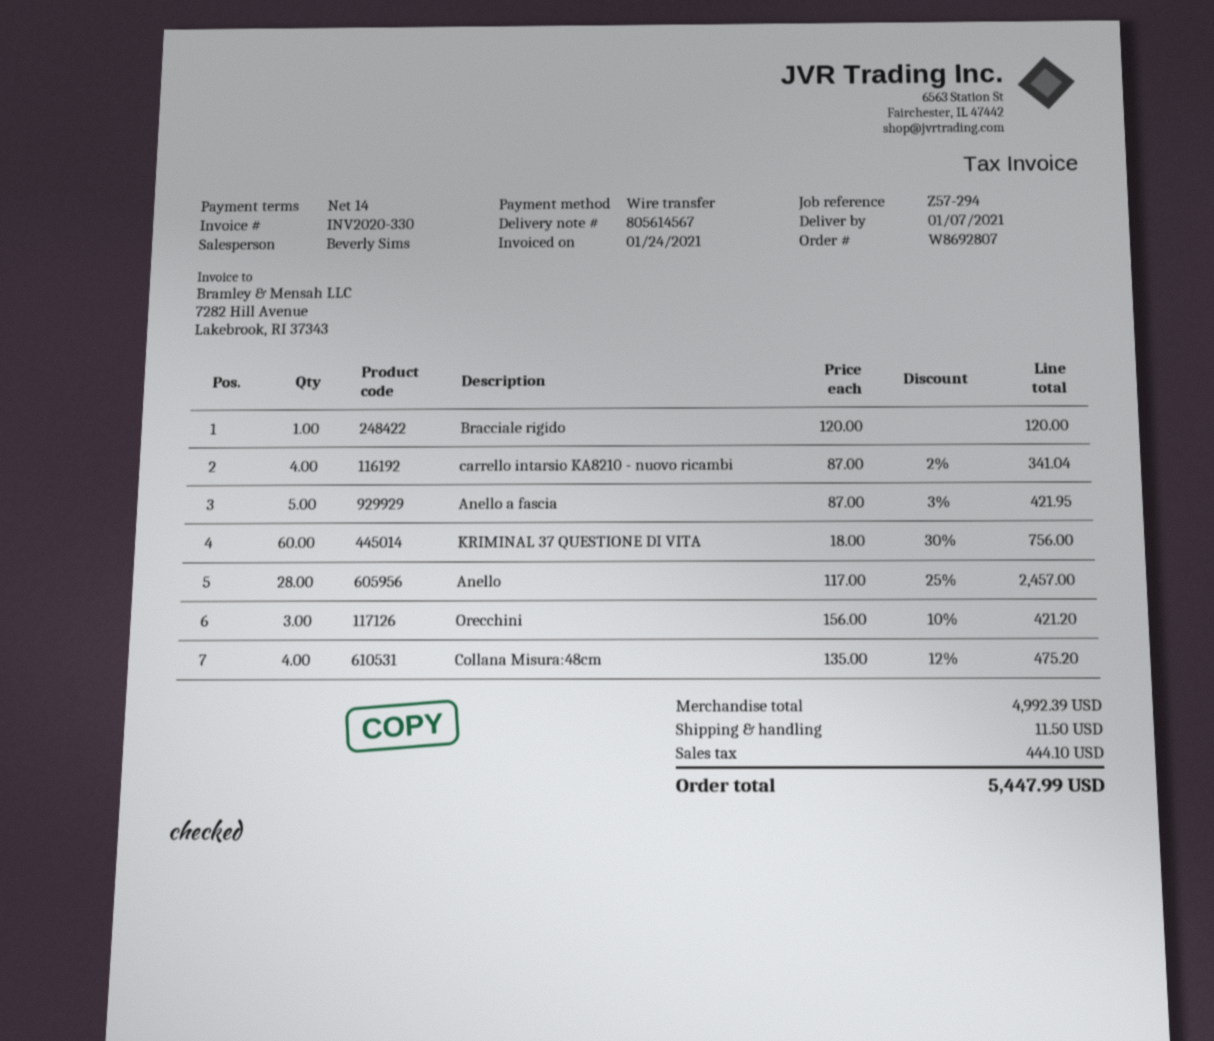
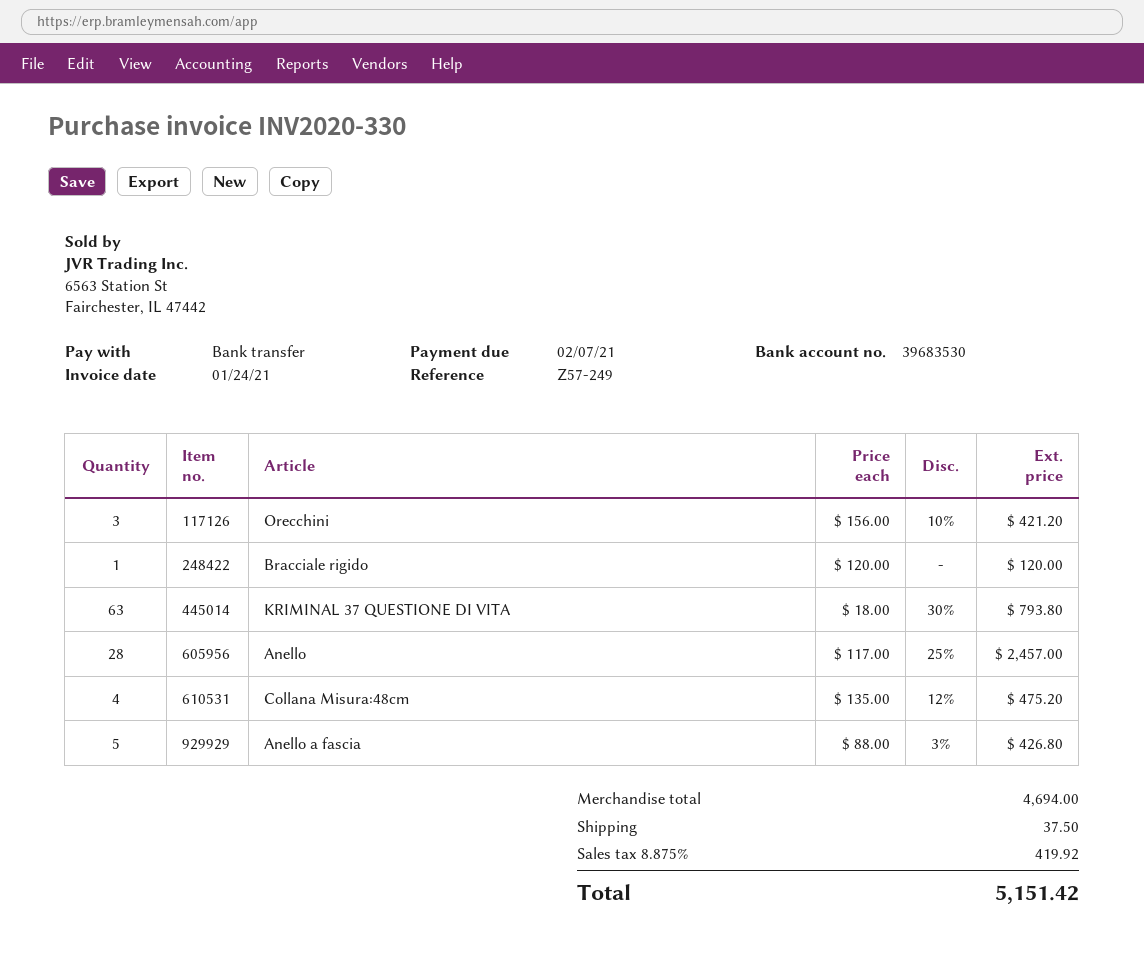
reference: Z57-294 -> Z57-249
carrello intarsio KA8210 - nuovo ricambi: 4 x 87.00 - 2% = 341.04 -> none
Anello a fascia: 5 x 87.00 - 3% = 421.95 -> 5 x 88.00 - 3% = 426.80
KRIMINAL 37 QUESTIONE DI VITA: 60 x 18.00 - 30% = 756.00 -> 63 x 18.00 - 30% = 793.80
subtotal: 4992.39 -> 4694.00
shipping: 11.50 -> 37.50
tax: 444.10 -> 419.92
total: 5447.99 -> 5151.42

